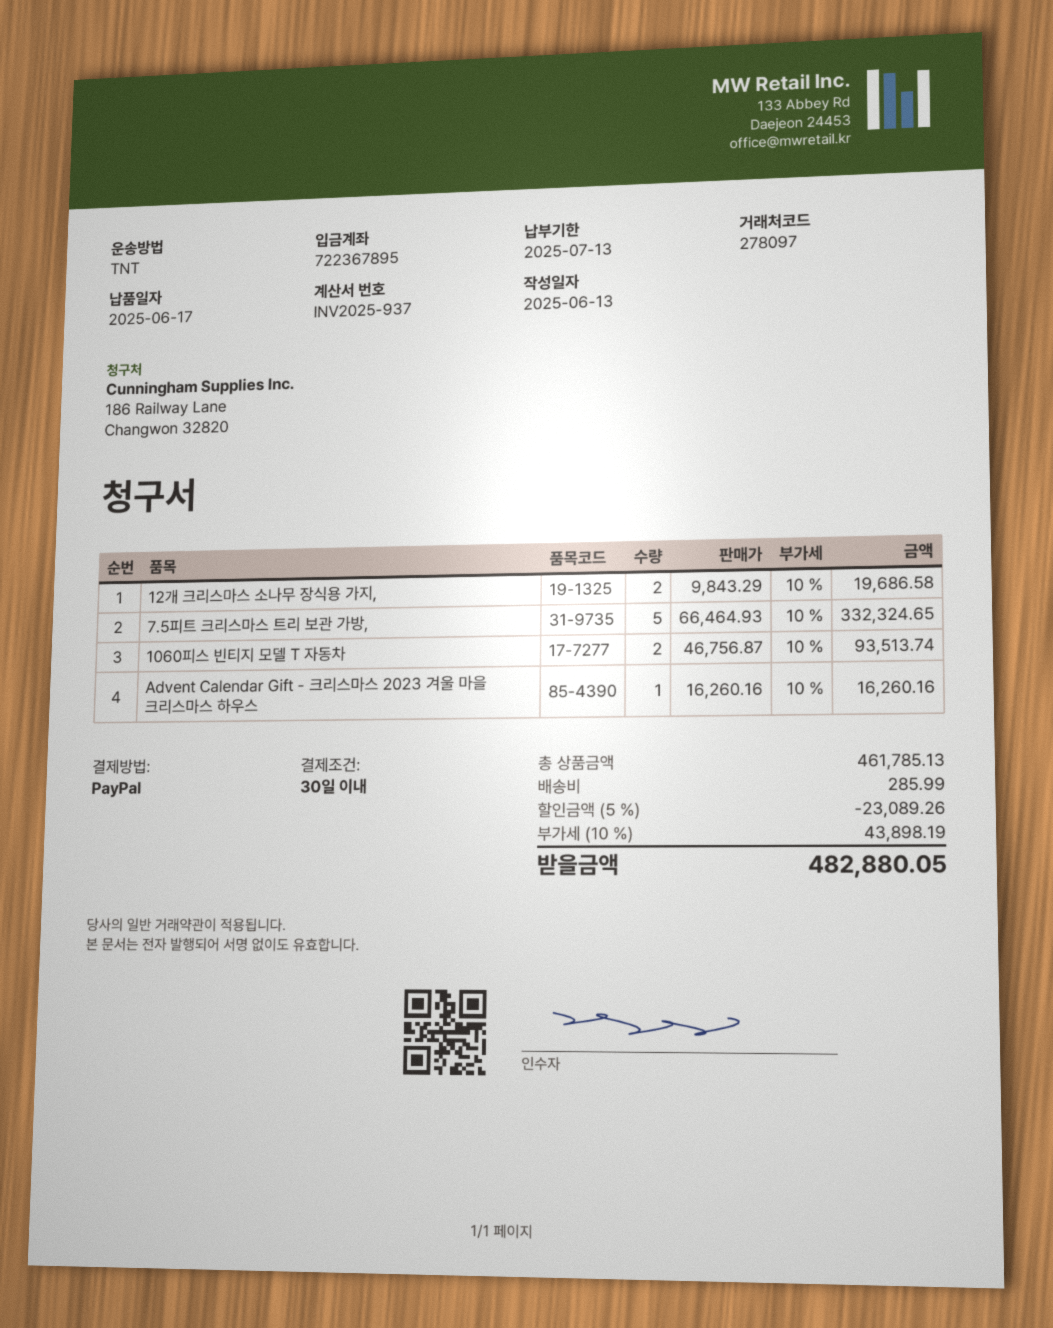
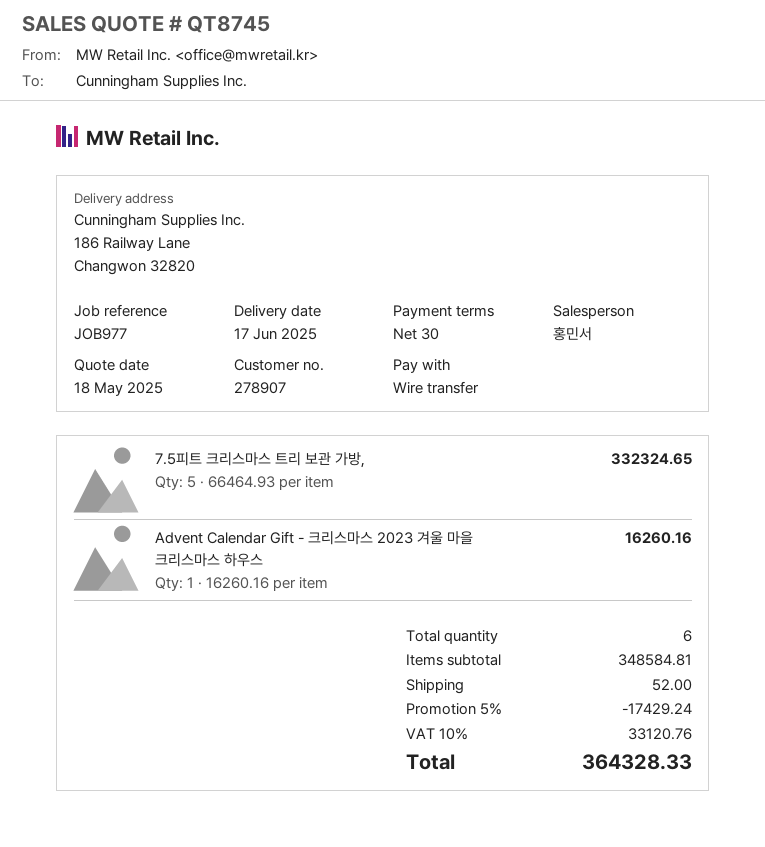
customer number: 278097 -> 278907
payment method: PayPal -> bank transfer
12개 크리스마스 소나무 장식용 가지,: 2 x 9843.29 = 19686.58 -> none
1060피스 빈티지 모델 T 자동차: 2 x 46756.87 = 93513.74 -> none
subtotal: 461785.13 -> 348584.81
discount: 5% = 23089.26 -> 5% = 17429.24
shipping: 285.99 -> 52.00
tax: 10% = 43898.19 -> 10% = 33120.76
total: 482880.05 -> 364328.33

